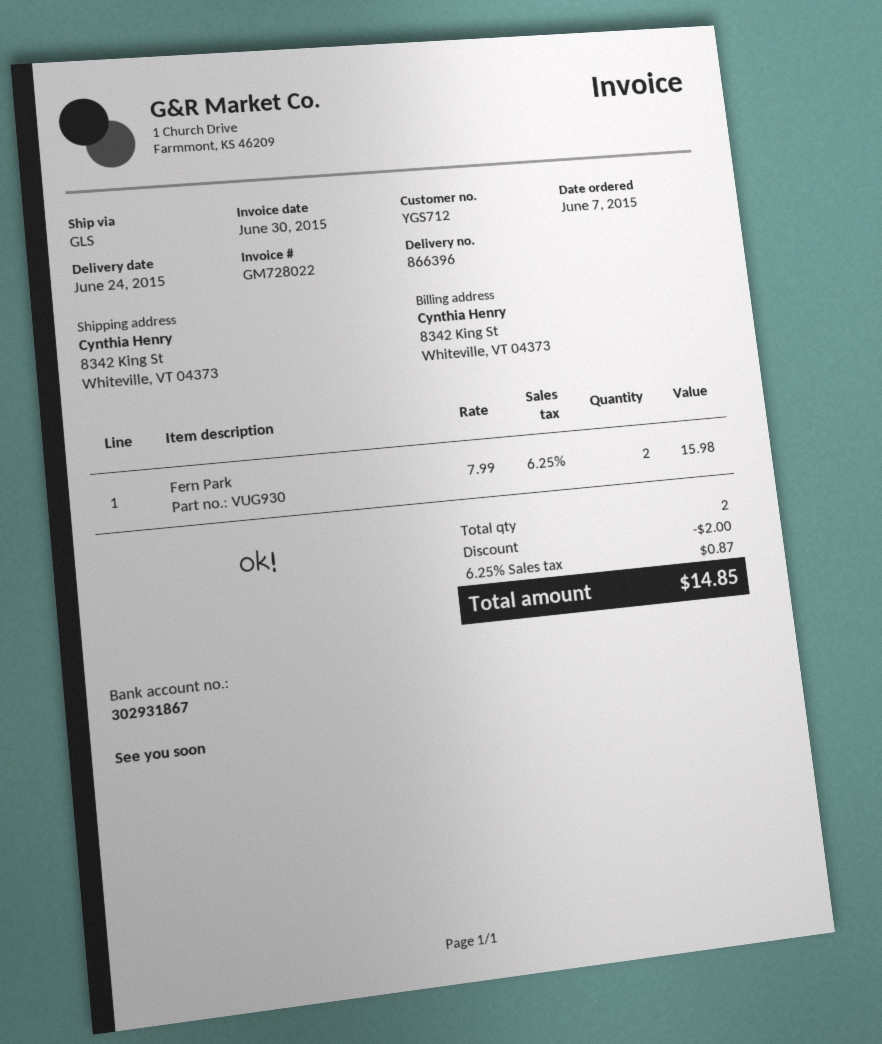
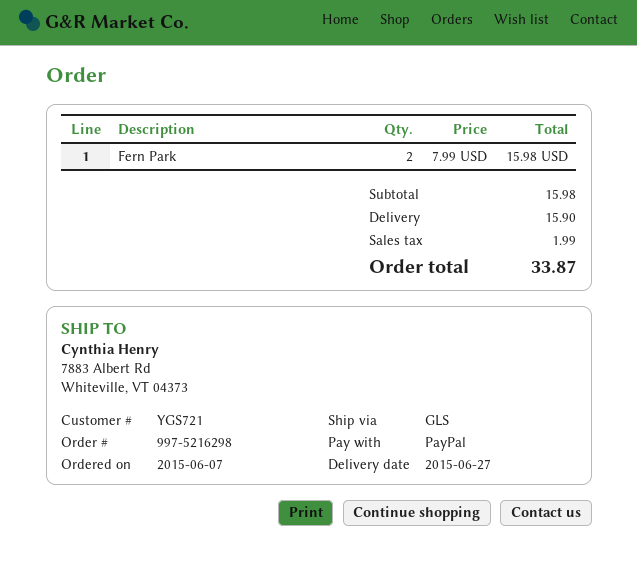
delivery date: 2015-06-24 -> 2015-06-27
customer number: YGS712 -> YGS721
ship to: 8342 King St, Whiteville, VT 04373 -> 7883 Albert Rd, Whiteville, VT 04373
discount: 2.00 -> none
shipping: none -> 15.90
tax: 0.87 -> 1.99
total: 14.85 -> 33.87

